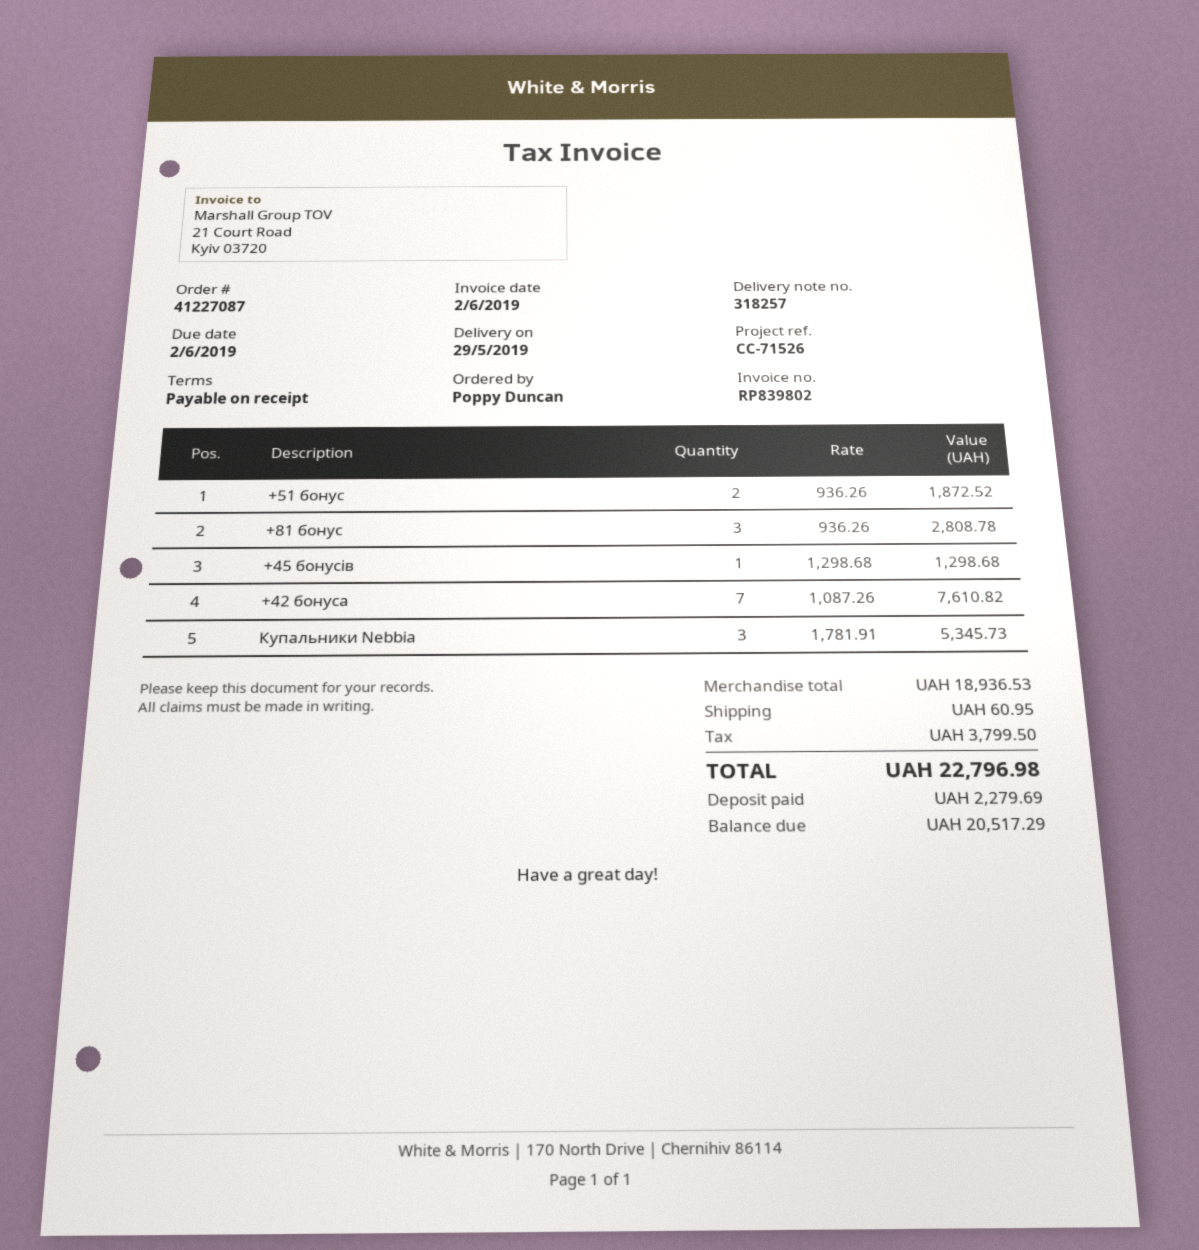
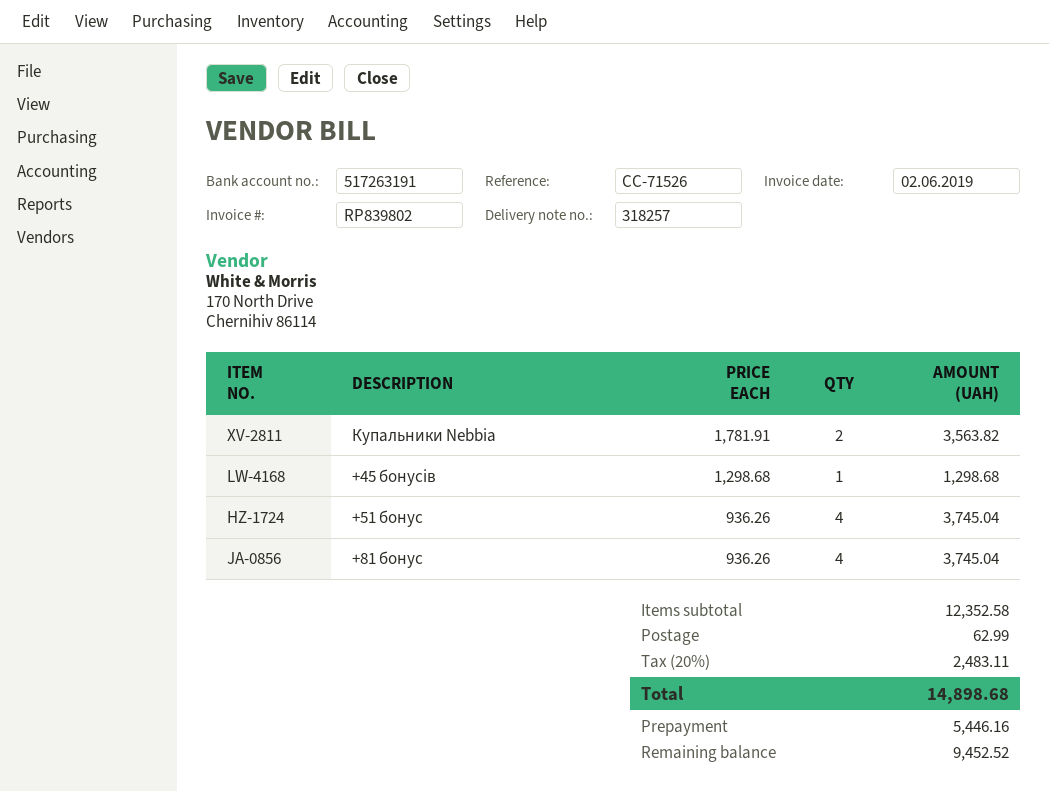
+51 бонус: 2 x 936.26 = 1872.52 -> 4 x 936.26 = 3745.04
+81 бонус: 3 x 936.26 = 2808.78 -> 4 x 936.26 = 3745.04
+42 бонуса: 7 x 1087.26 = 7610.82 -> none
Купальники Nebbia: 3 x 1781.91 = 5345.73 -> 2 x 1781.91 = 3563.82
subtotal: 18936.53 -> 12352.58
shipping: 60.95 -> 62.99
tax: 3799.50 -> 2483.11
total: 22796.98 -> 14898.68
deposit: 2279.69 -> 5446.16
balance: 20517.29 -> 9452.52

